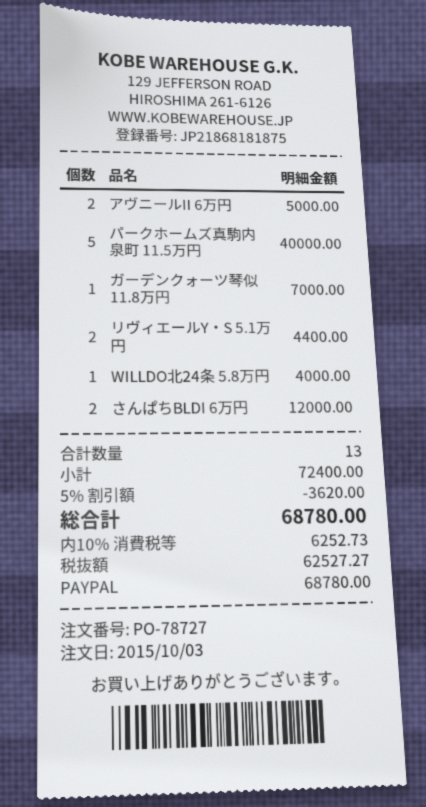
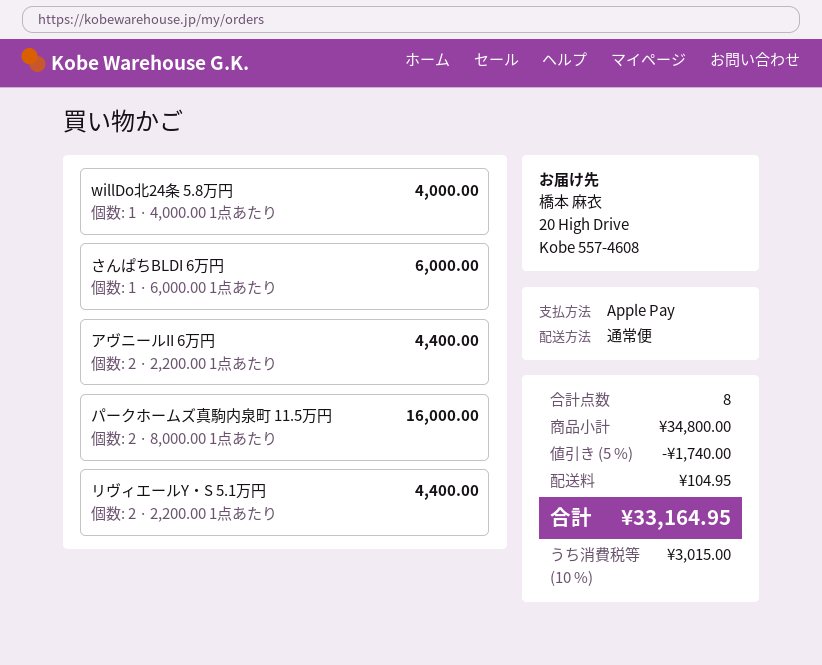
payment method: PayPal -> Apple Pay
アヴニールII 6万円: 2 for 5000.00 -> 2 for 4400.00
パークホームズ真駒内泉町 11.5万円: 5 for 40000.00 -> 2 for 16000.00
ガーデンクォーツ琴似 11.8万円: 1 for 7000.00 -> none
さんぱちBLDI 6万円: 2 for 12000.00 -> 1 for 6000.00
total quantity: 13 -> 8
subtotal: 72400.00 -> 34800.00
discount: 5% = 3620.00 -> 5% = 1740.00
shipping: none -> 104.95
tax: 10% = 6252.73 -> 10% = 3015.00
total: 68780.00 -> 33164.95

